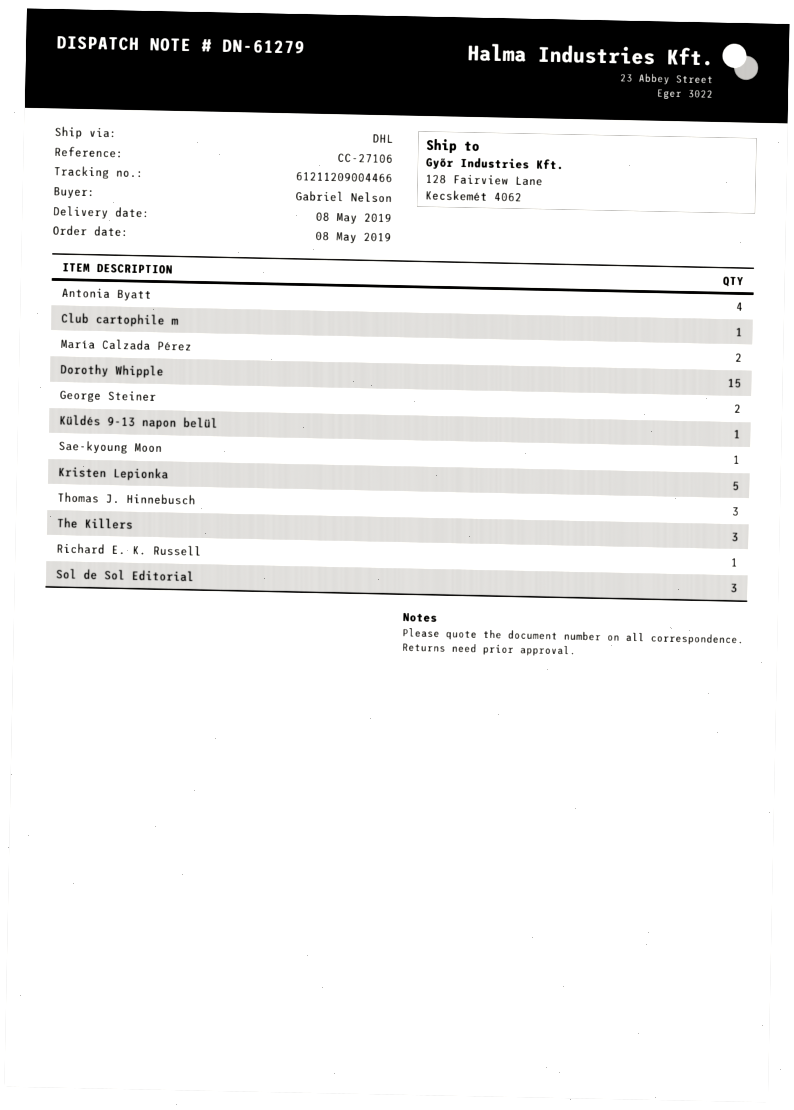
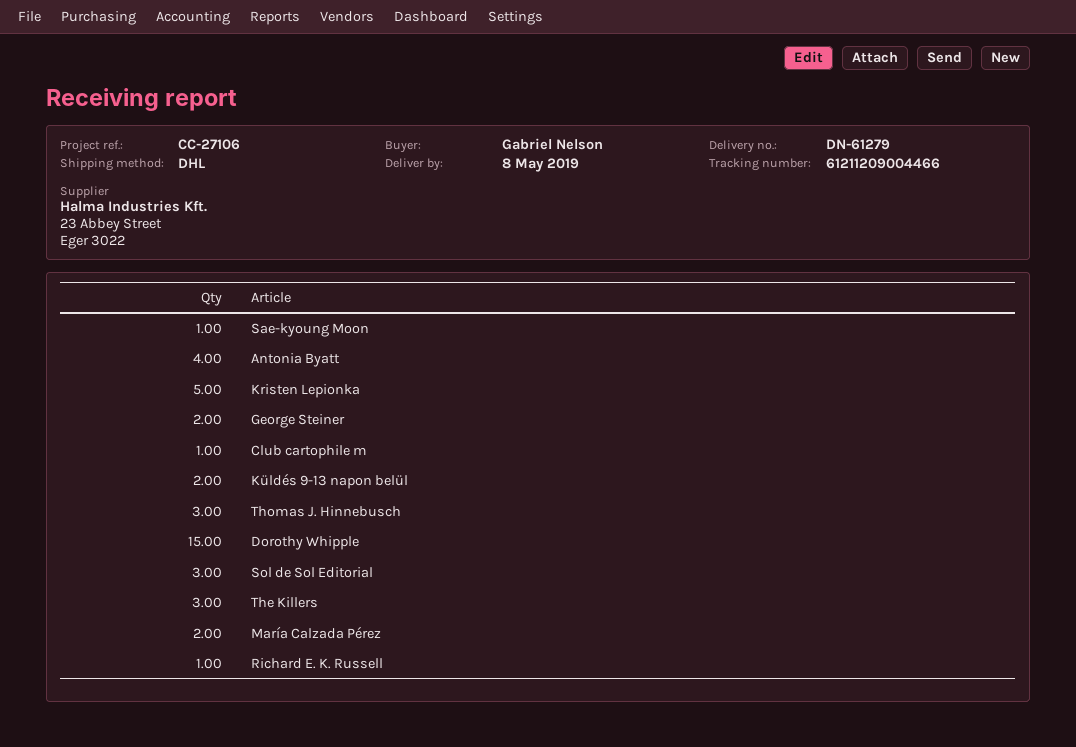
Küldés 9-13 napon belül: 1 -> 2

